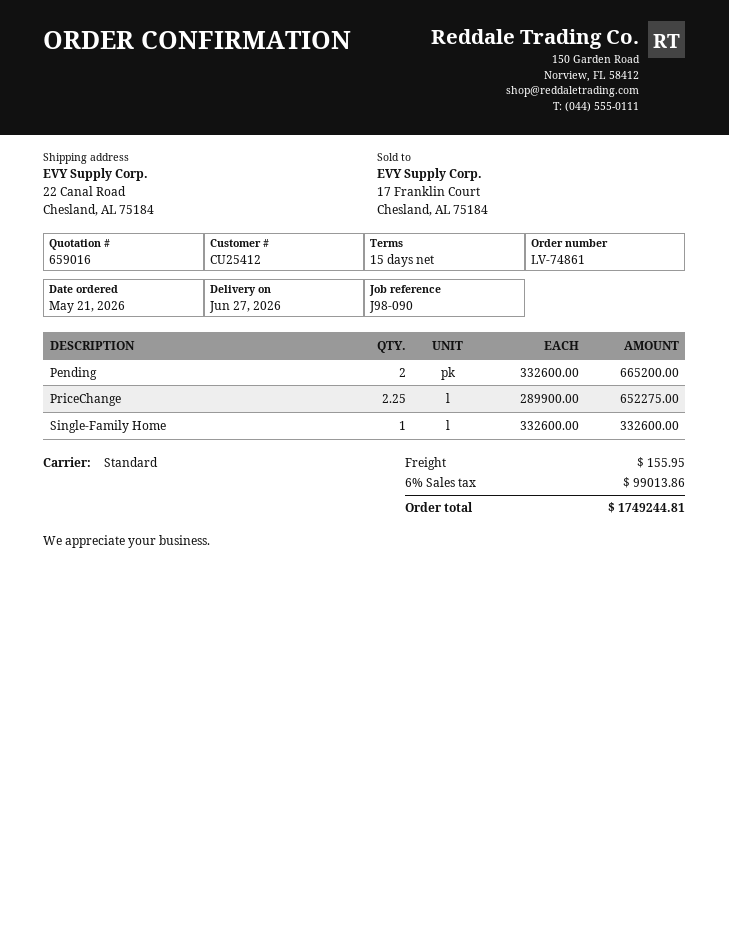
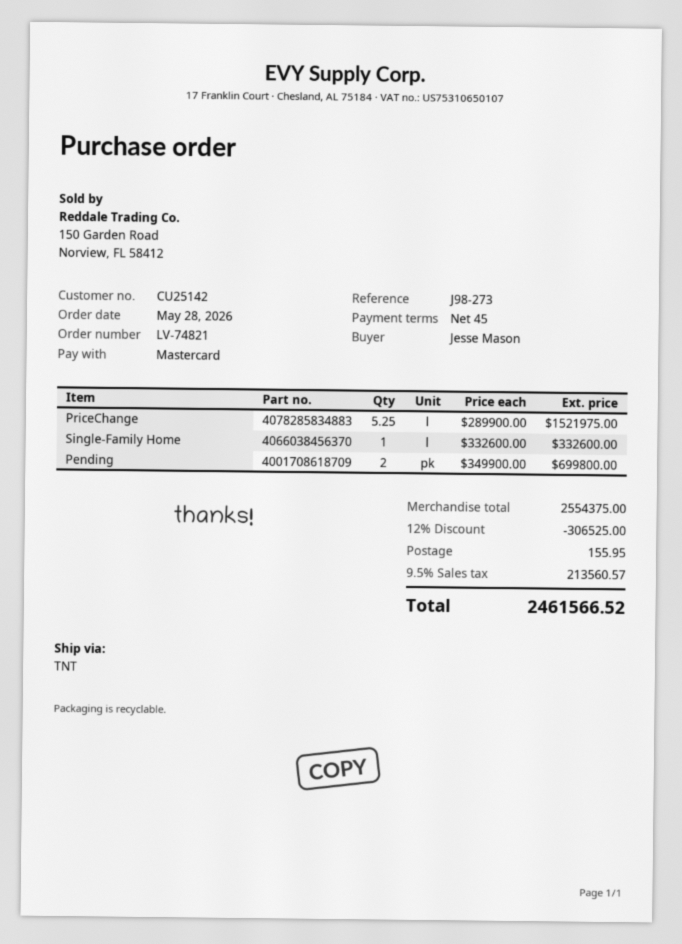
order number: LV-74861 -> LV-74821
order date: 2026-05-21 -> 2026-05-28
payment terms: 15 days -> 45 days
customer number: CU25412 -> CU25142
reference: J98-090 -> J98-273
shipping method: standard -> TNT
Pending: 2 x 332600.00 = 665200.00 -> 2 x 349900.00 = 699800.00
PriceChange: 2.25 x 289900.00 = 652275.00 -> 5.25 x 289900.00 = 1521975.00
discount: none -> 12% = 306525.00
tax: 6% = 99013.86 -> 9.5% = 213560.57
total: 1749244.81 -> 2461566.52

